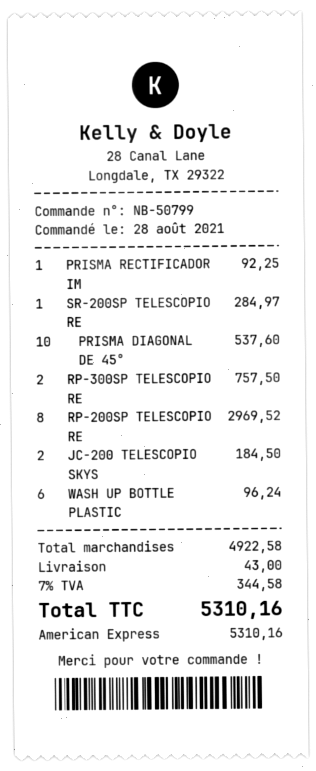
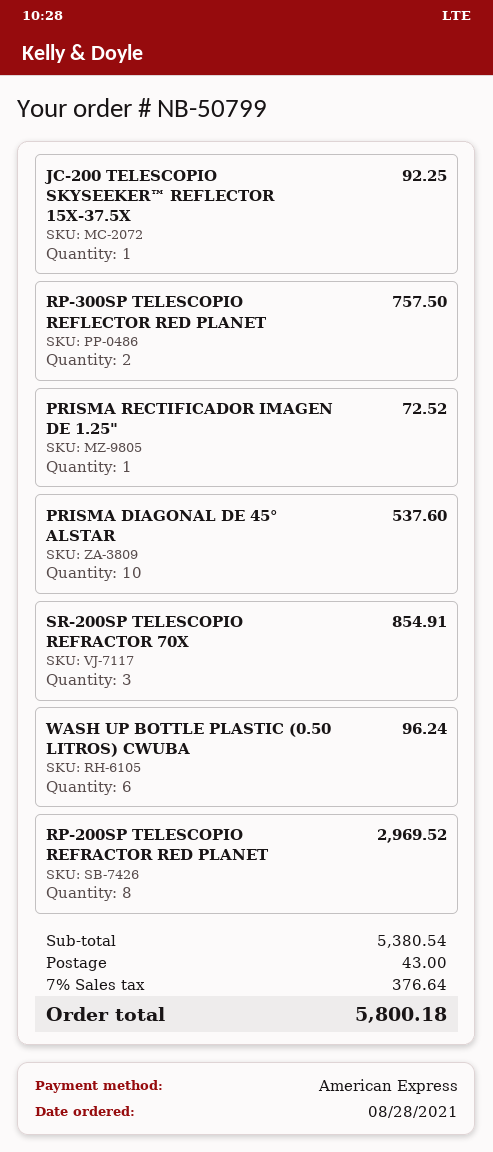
PRISMA RECTIFICADOR IM: 1 for 92.25 -> 1 for 72.52
SR-200SP TELESCOPIO RE: 1 for 284.97 -> 3 for 854.91
JC-200 TELESCOPIO SKYS: 2 for 184.50 -> 1 for 92.25
subtotal: 4922.58 -> 5380.54
tax: 7% = 344.58 -> 7% = 376.64
total: 5310.16 -> 5800.18

